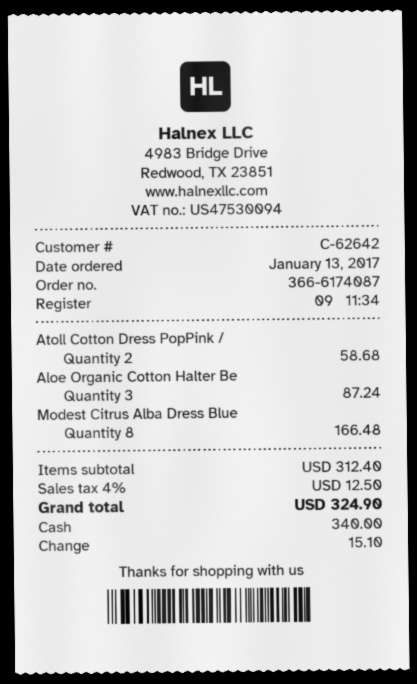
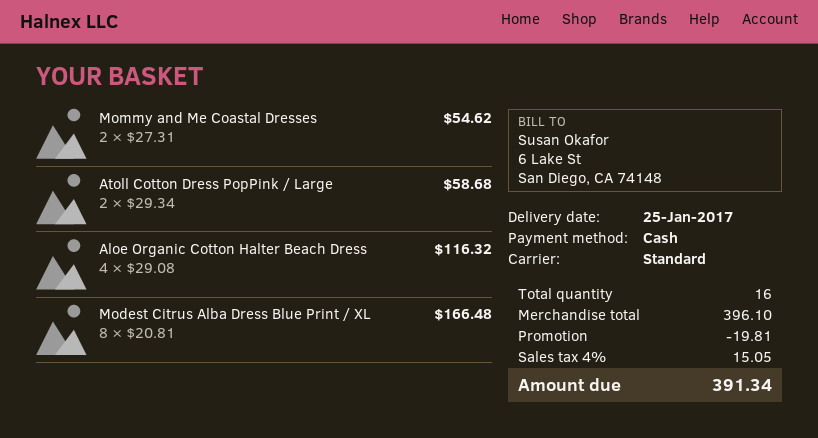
Aloe Organic Cotton Halter Be: 3 for 87.24 -> 4 for 116.32
Mommy and Me Coastal Dresses: none -> 2 for 54.62
subtotal: 312.40 -> 396.10
discount: none -> 19.81
tax: 4% = 12.50 -> 4% = 15.05
total: 324.90 -> 391.34

